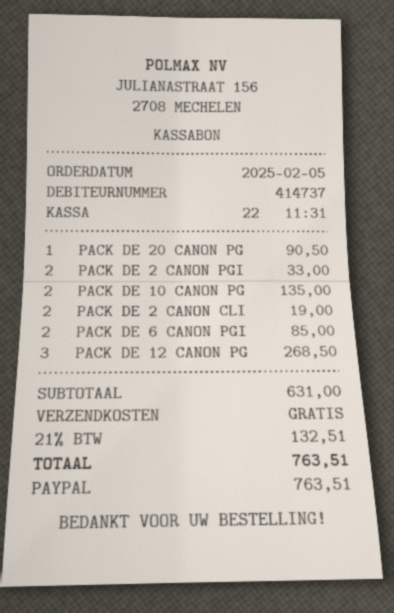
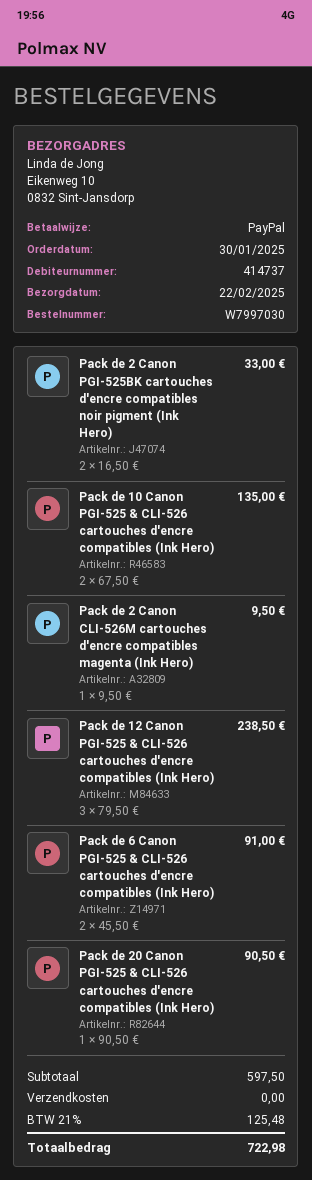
order date: 2025-02-05 -> 2025-01-30
PACK DE 2 CANON CLI: 2 for 19.00 -> 1 for 9.50
PACK DE 6 CANON PGI: 2 for 85.00 -> 2 for 91.00
PACK DE 12 CANON PG: 3 for 268.50 -> 3 for 238.50
subtotal: 631.00 -> 597.50
tax: 21% = 132.51 -> 21% = 125.48
total: 763.51 -> 722.98

